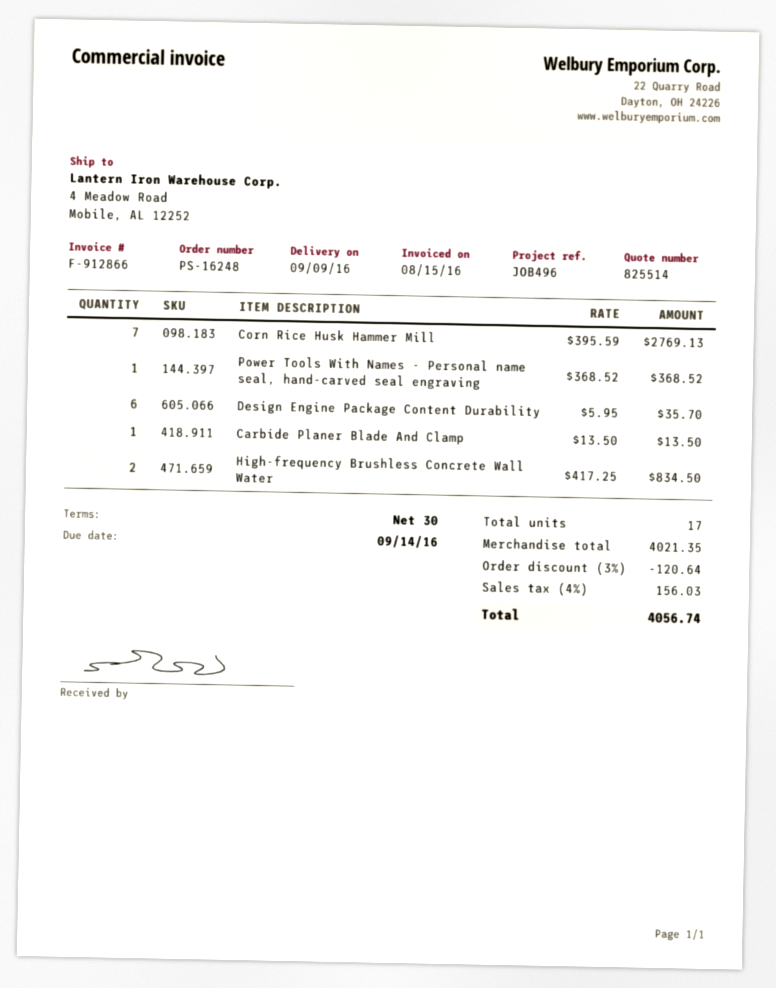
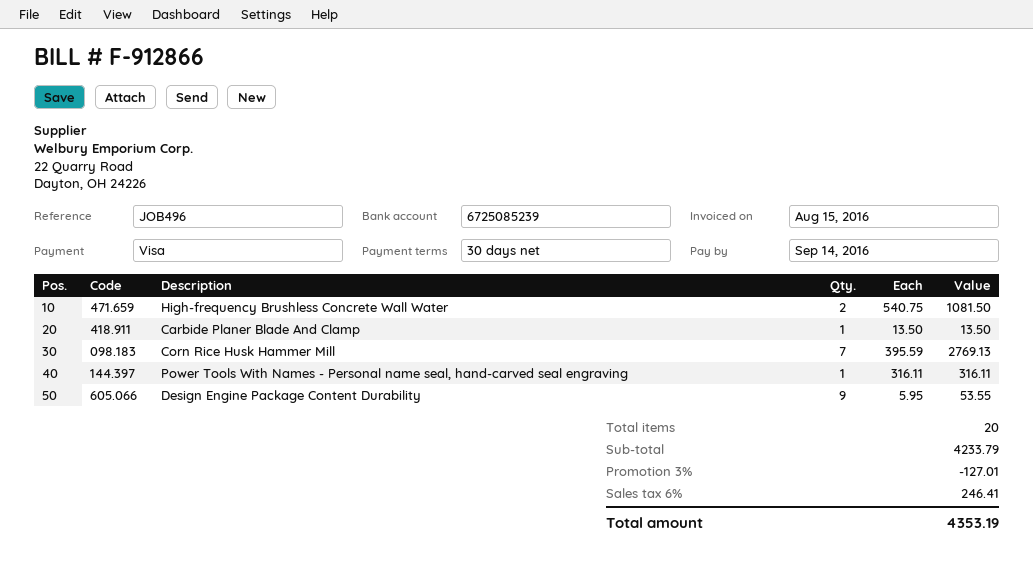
Power Tools With Names - Personal name seal, hand-carved seal engraving: 1 x 368.52 = 368.52 -> 1 x 316.11 = 316.11
Design Engine Package Content Durability: 6 x 5.95 = 35.70 -> 9 x 5.95 = 53.55
High-frequency Brushless Concrete Wall Water: 2 x 417.25 = 834.50 -> 2 x 540.75 = 1081.50
total quantity: 17 -> 20
subtotal: 4021.35 -> 4233.79
discount: 3% = 120.64 -> 3% = 127.01
tax: 4% = 156.03 -> 6% = 246.41
total: 4056.74 -> 4353.19

